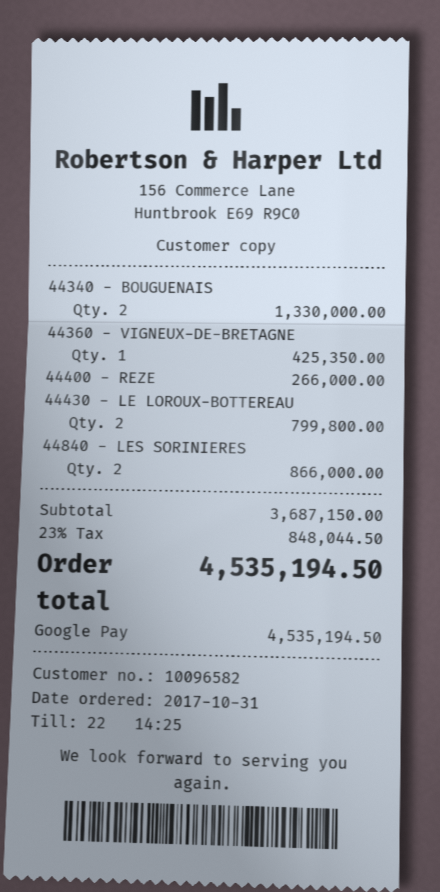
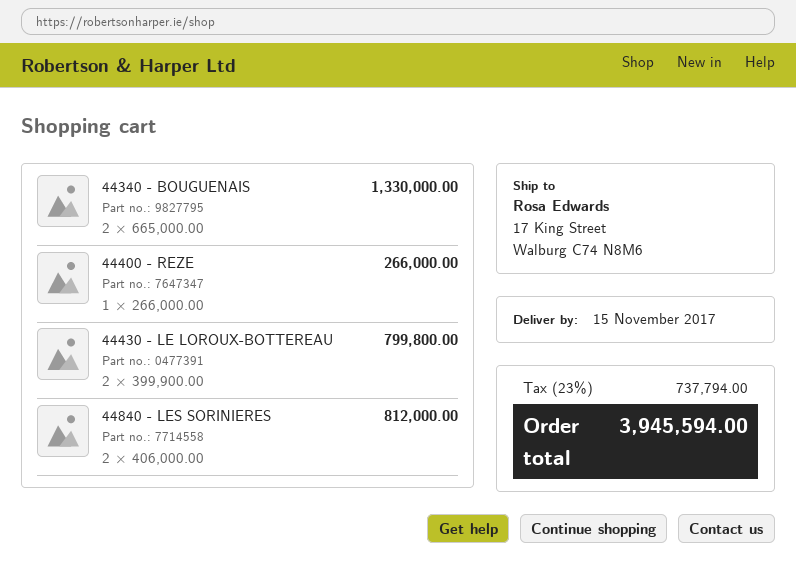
44360 - VIGNEUX-DE-BRETAGNE: 1 for 425350.00 -> none
44840 - LES SORINIERES: 2 for 866000.00 -> 2 for 812000.00
tax: 23% = 848044.50 -> 23% = 737794.00
total: 4535194.50 -> 3945594.00

